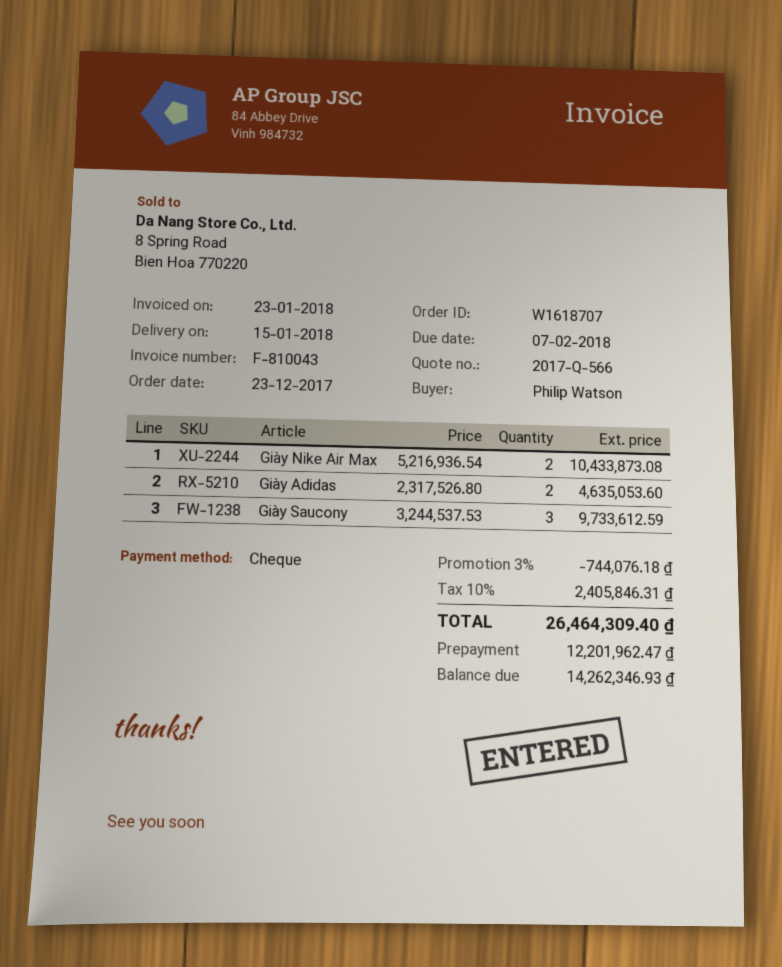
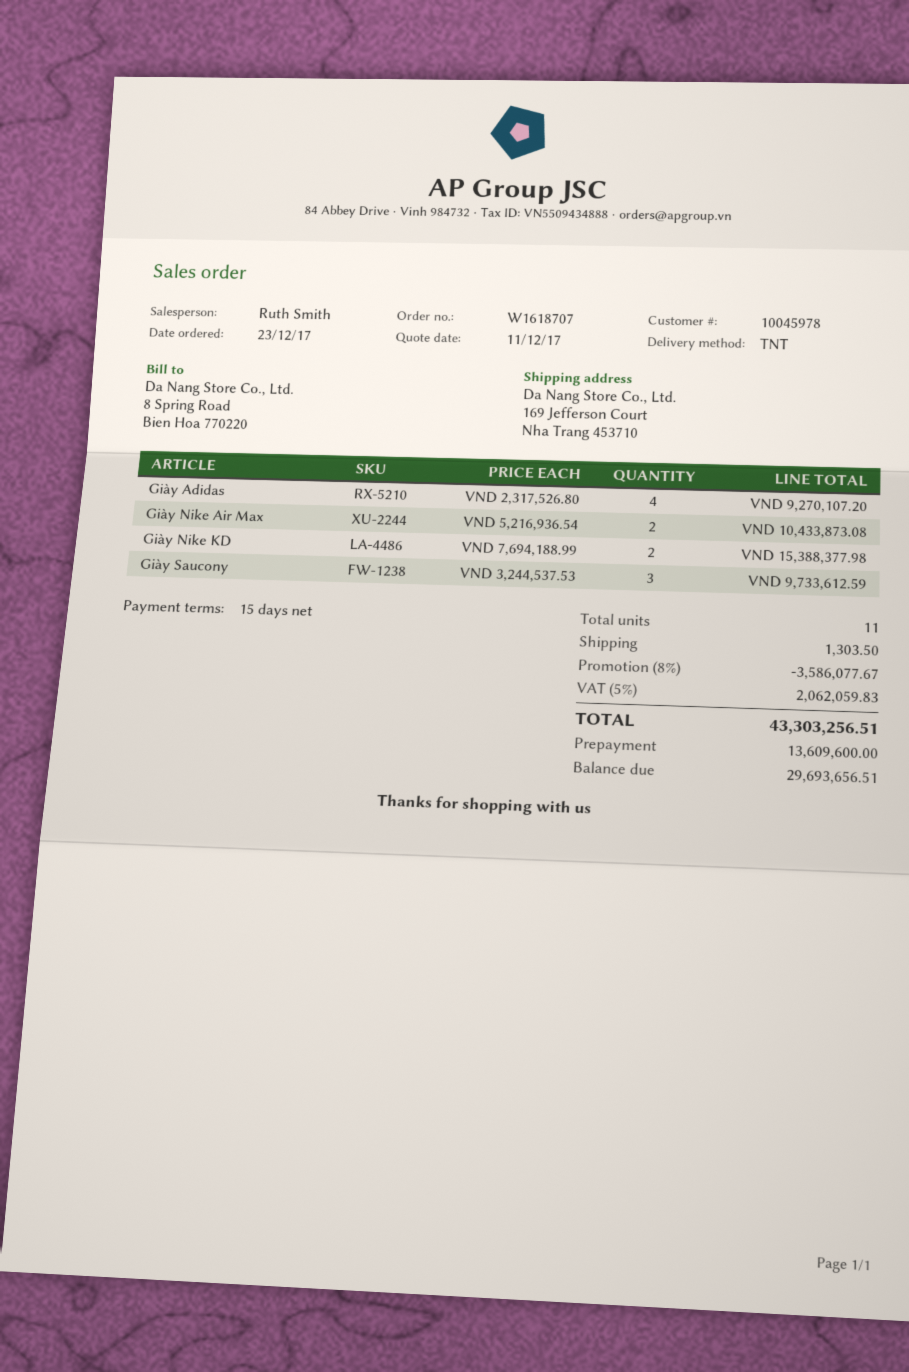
Giày Adidas: 2 x 2317526.80 = 4635053.60 -> 4 x 2317526.80 = 9270107.20
Giày Nike KD: none -> 2 x 7694188.99 = 15388377.98
discount: 3% = 744076.18 -> 8% = 3586077.67
shipping: none -> 1303.50
tax: 10% = 2405846.31 -> 5% = 2062059.83
total: 26464309.40 -> 43303256.51
deposit: 12201962.47 -> 13609600.00
balance: 14262346.93 -> 29693656.51

